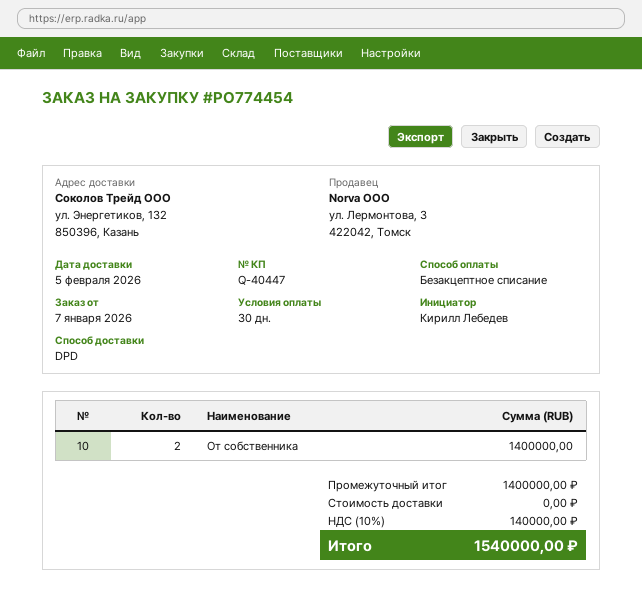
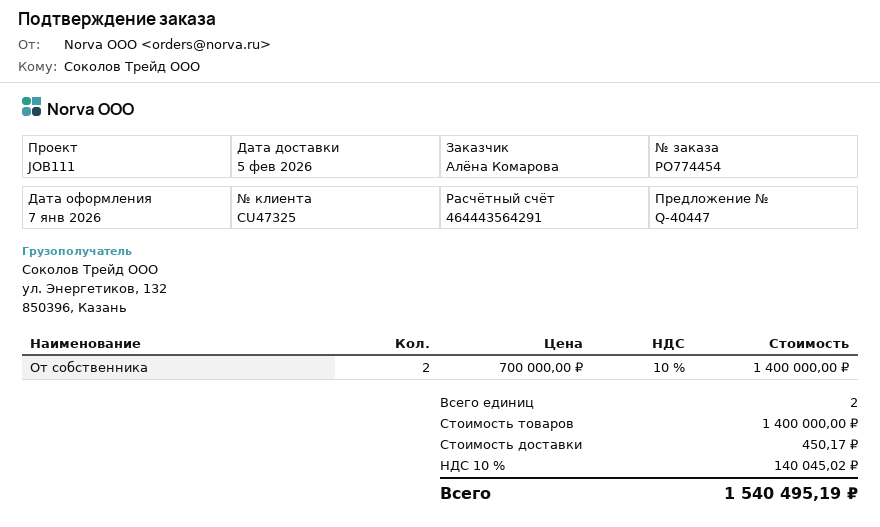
ordered by: Кирилл Лебедев -> Алёна Комарова
shipping: 0.00 -> 450.17
tax: 10% = 140000.00 -> 10% = 140045.02
total: 1540000.00 -> 1540495.19

